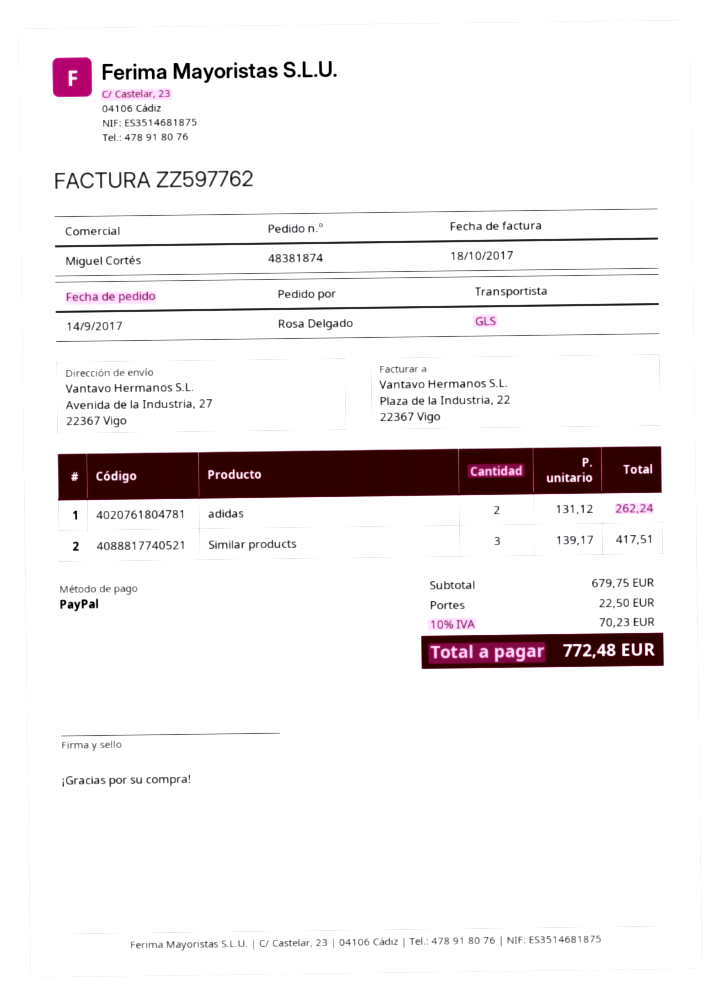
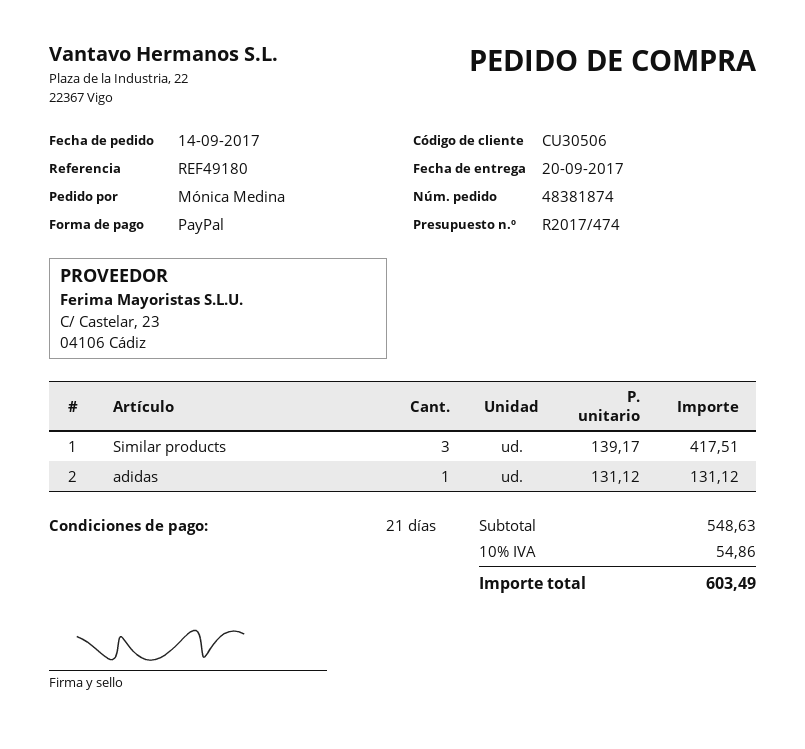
ordered by: Rosa Delgado -> Mónica Medina
adidas: 2 x 131.12 = 262.24 -> 1 x 131.12 = 131.12
subtotal: 679.75 -> 548.63
shipping: 22.50 -> none
tax: 10% = 70.23 -> 10% = 54.86
total: 772.48 -> 603.49

